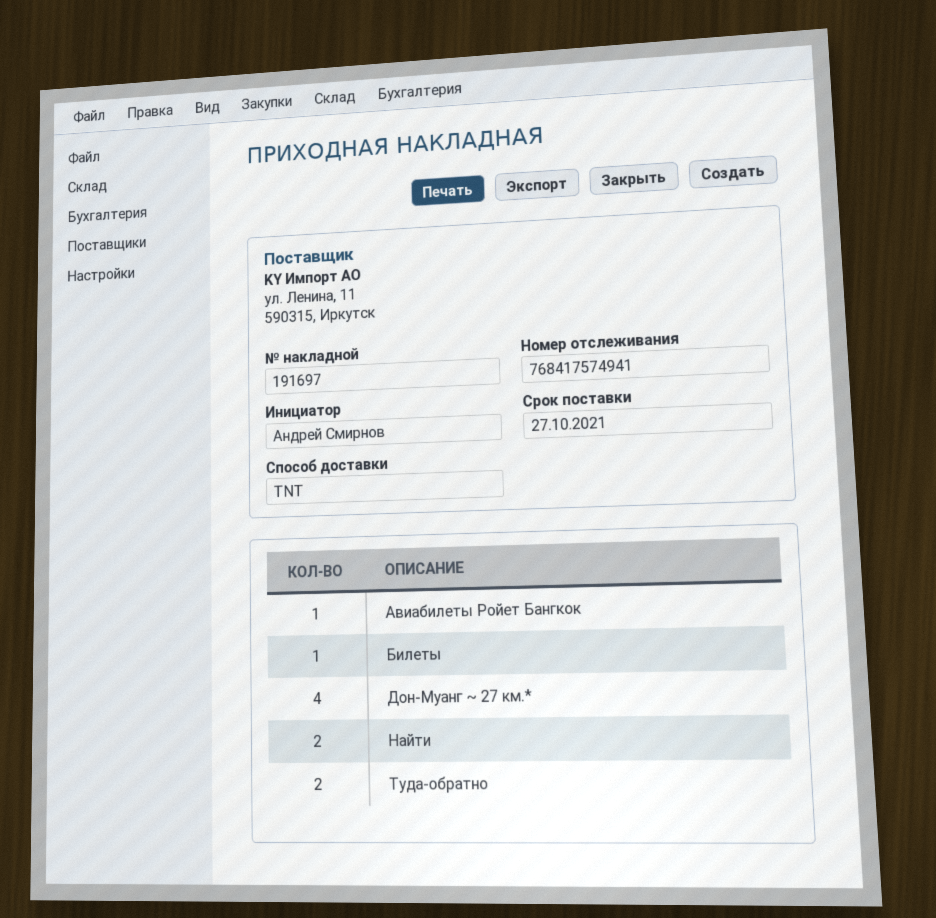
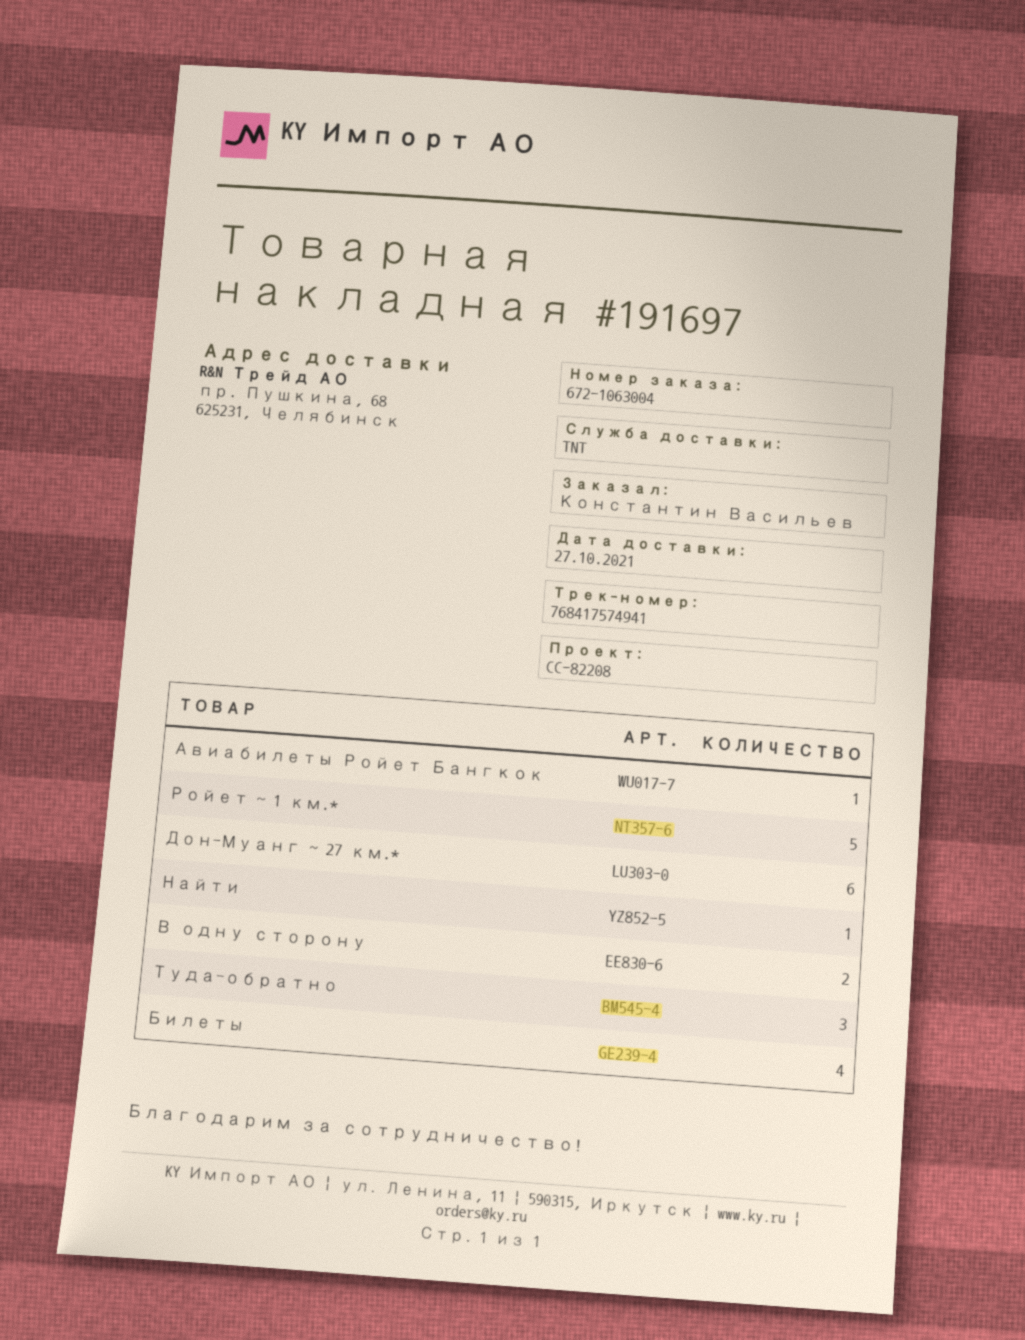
ordered by: Андрей Смирнов -> Константин Васильев
Билеты: 1 -> 4
Дон-Муанг ~ 27 км.*: 4 -> 6
Найти: 2 -> 1
Туда-обратно: 2 -> 3
Ройет ~ 1 км.*: none -> 5
В одну сторону: none -> 2

